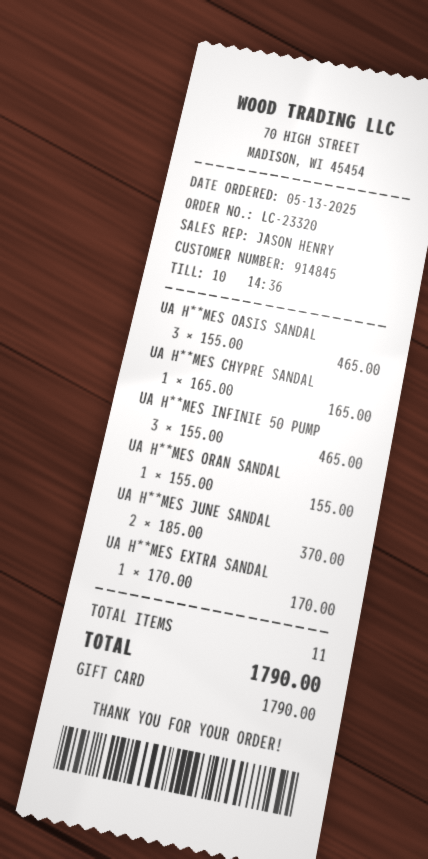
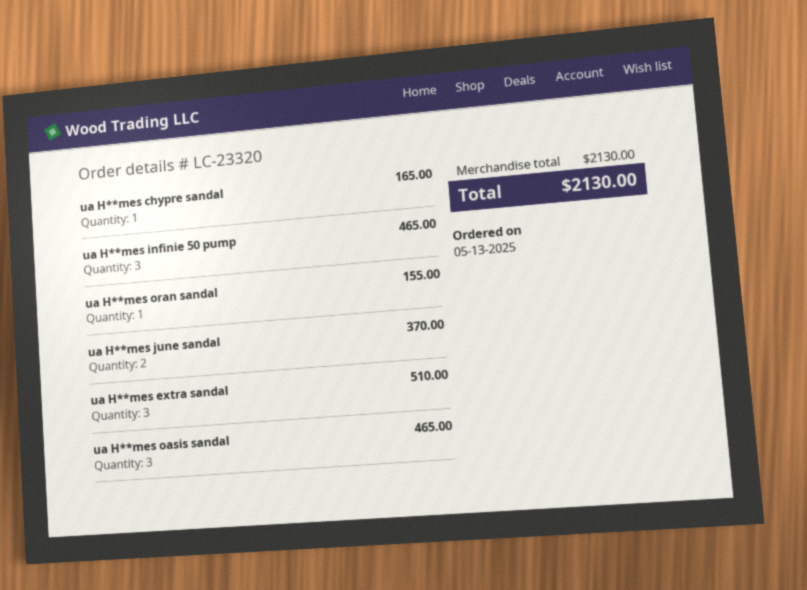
UA H**MES EXTRA SANDAL: 1 for 170.00 -> 3 for 510.00
total: 1790.00 -> 2130.00

